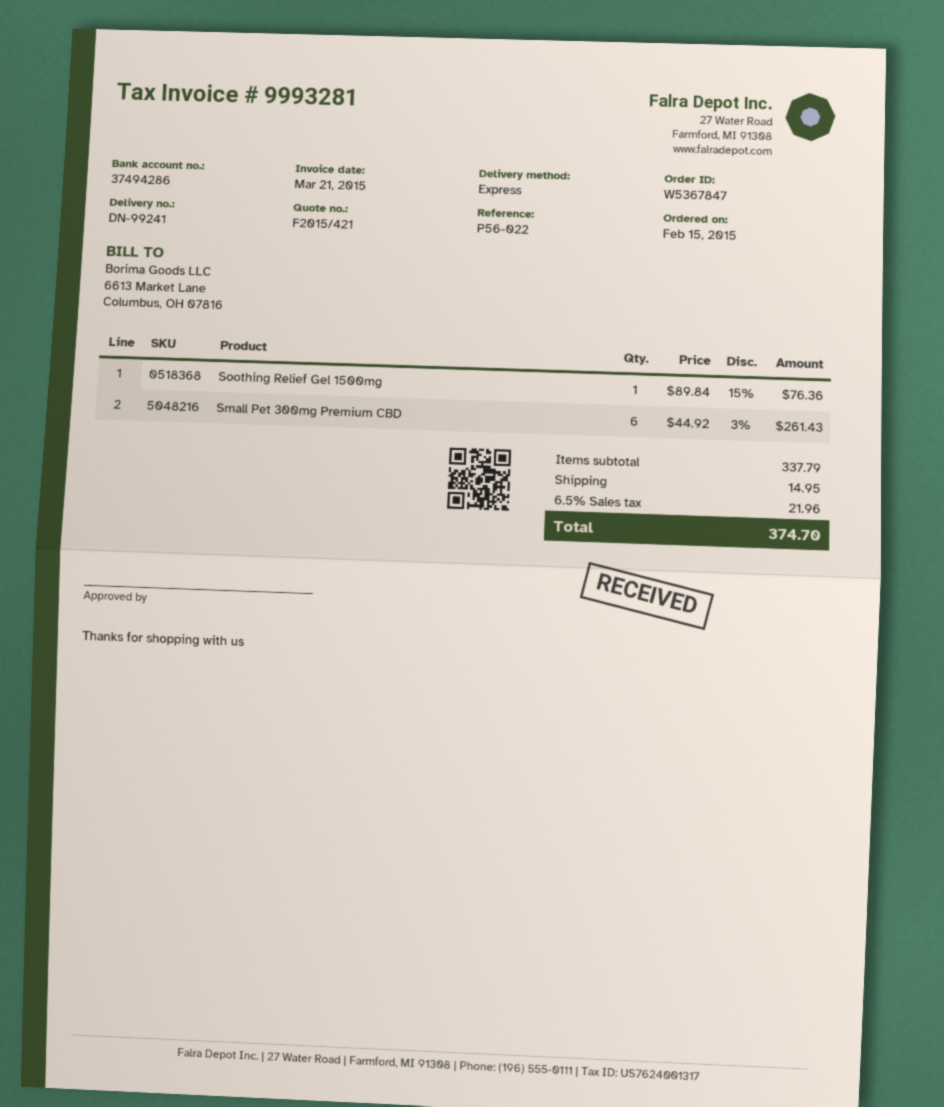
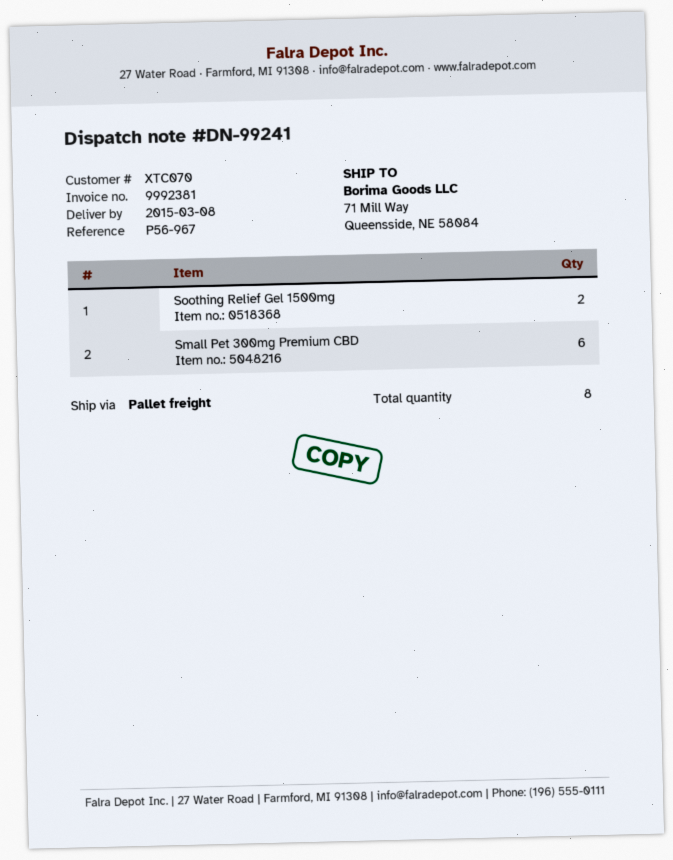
invoice number: 9993281 -> 9992381
reference: P56-022 -> P56-967
shipping method: express -> pallet freight
Soothing Relief Gel 1500mg: 1 -> 2

